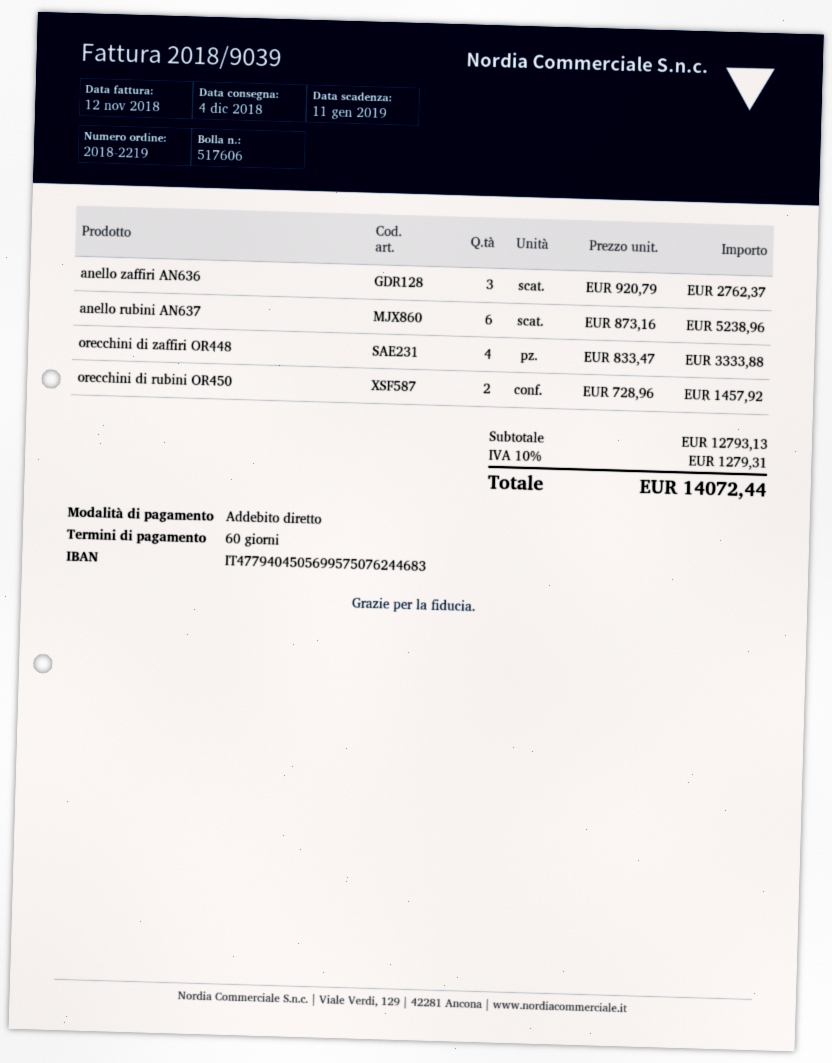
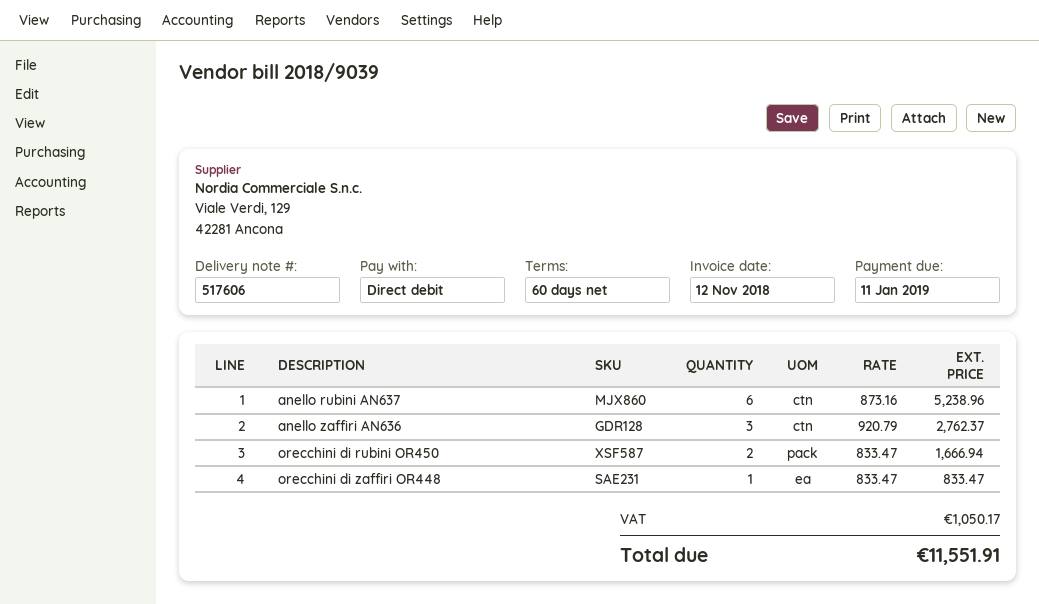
orecchini di zaffiri OR448: 4 x 833.47 = 3333.88 -> 1 x 833.47 = 833.47
orecchini di rubini OR450: 2 x 728.96 = 1457.92 -> 2 x 833.47 = 1666.94
tax: 1279.31 -> 1050.17
total: 14072.44 -> 11551.91

